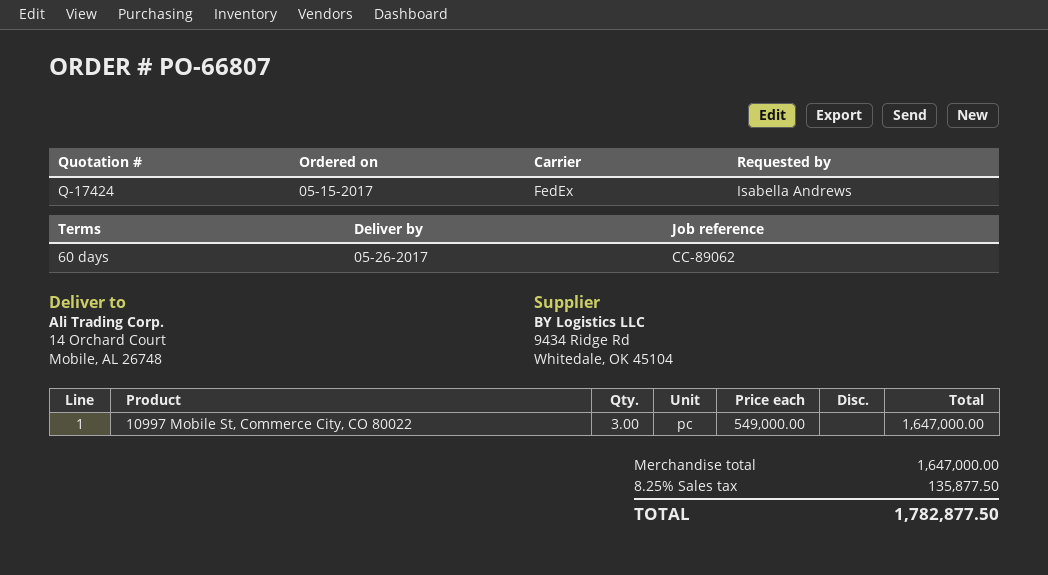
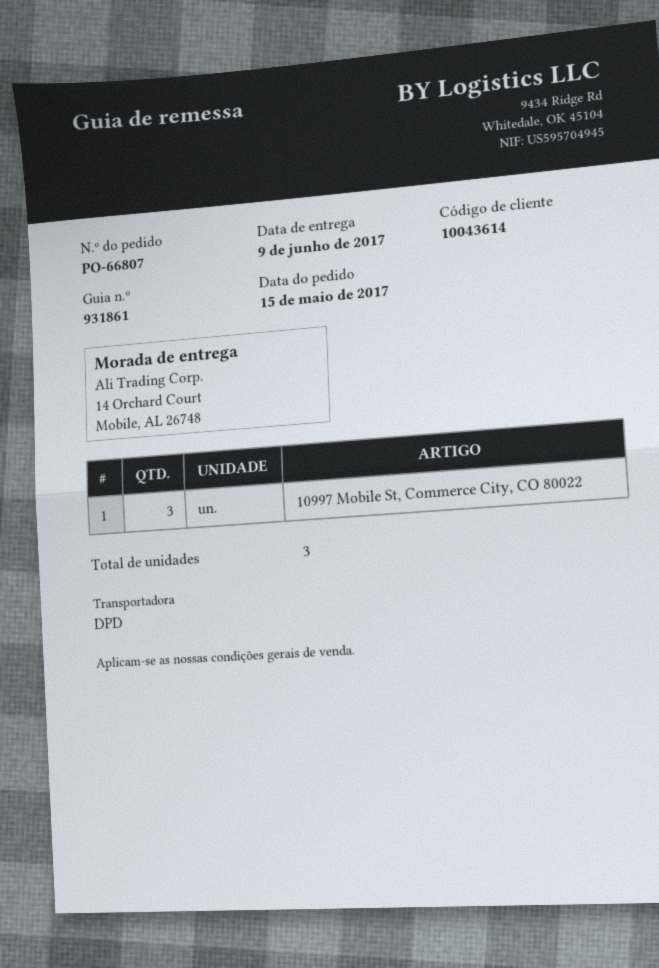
delivery date: 2017-05-26 -> 2017-06-09
shipping method: FedEx -> DPD

